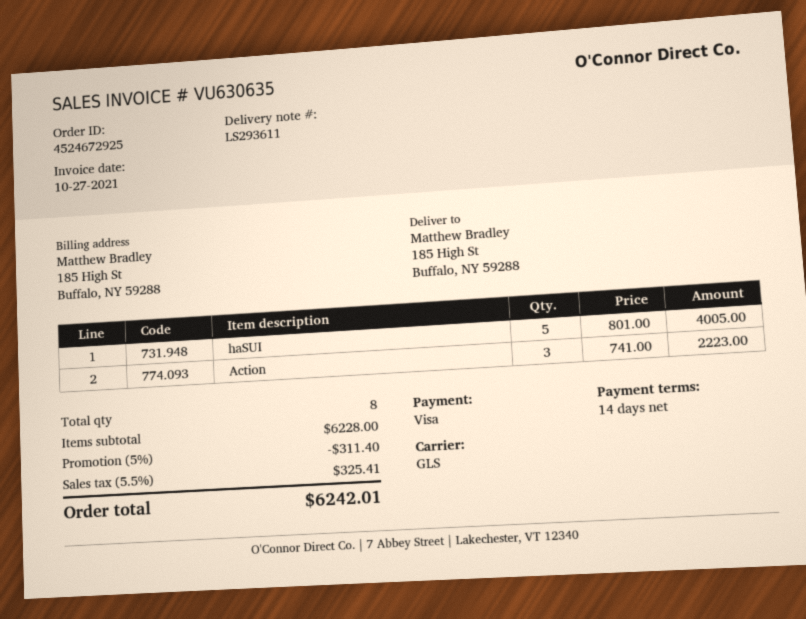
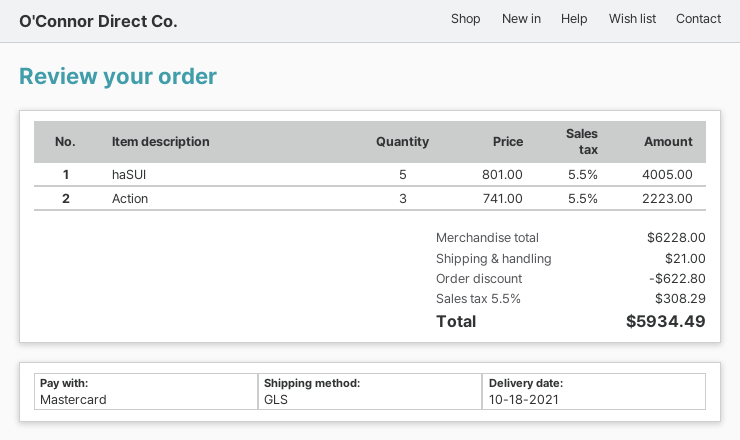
payment method: Visa -> Mastercard
discount: 311.40 -> 622.80
shipping: none -> 21.00
tax: 5.5% = 325.41 -> 5.5% = 308.29
total: 6242.01 -> 5934.49

